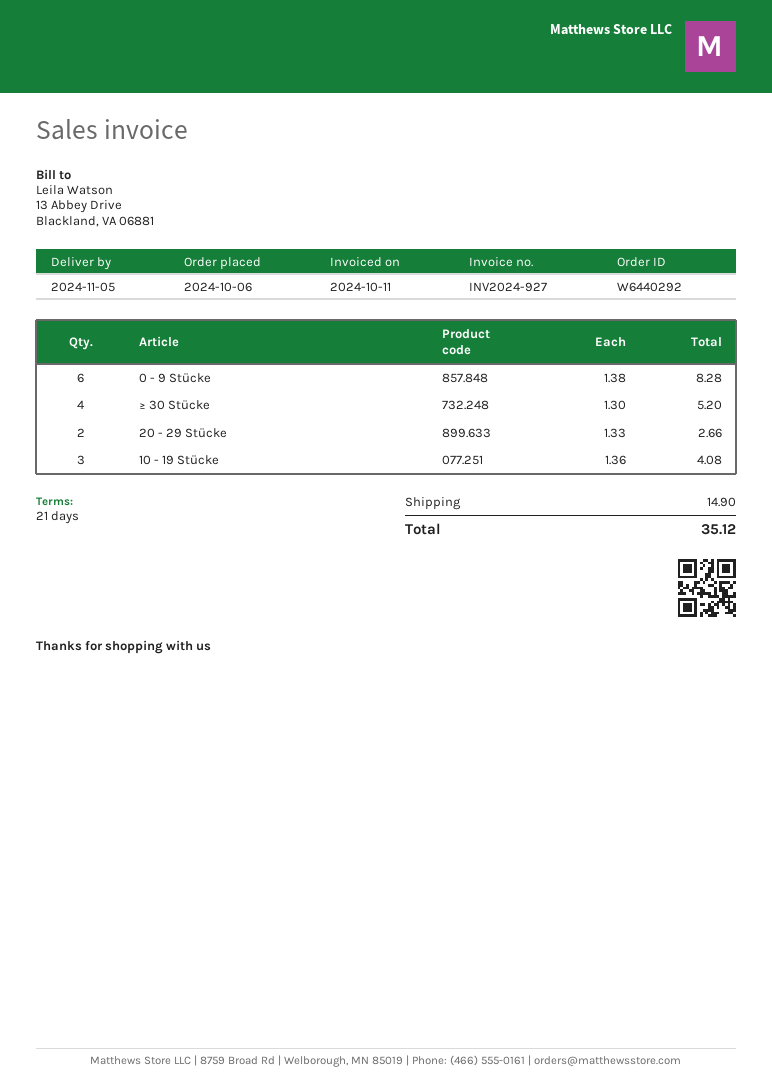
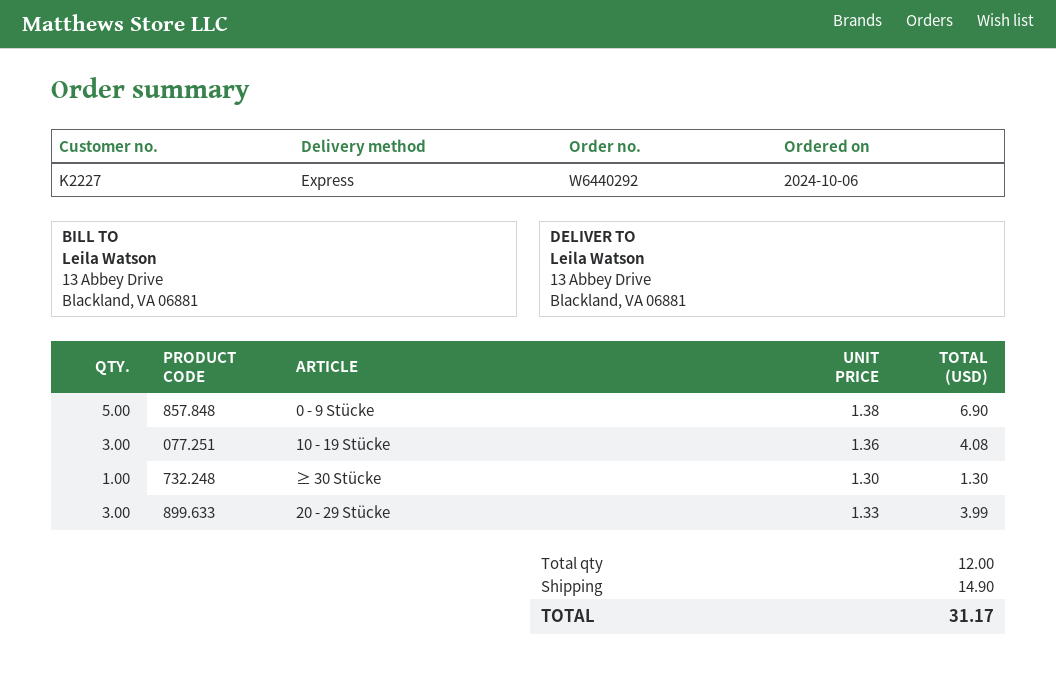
0 - 9 Stücke: 6 x 1.38 = 8.28 -> 5 x 1.38 = 6.90
≥ 30 Stücke: 4 x 1.30 = 5.20 -> 1 x 1.30 = 1.30
20 - 29 Stücke: 2 x 1.33 = 2.66 -> 3 x 1.33 = 3.99
total: 35.12 -> 31.17

